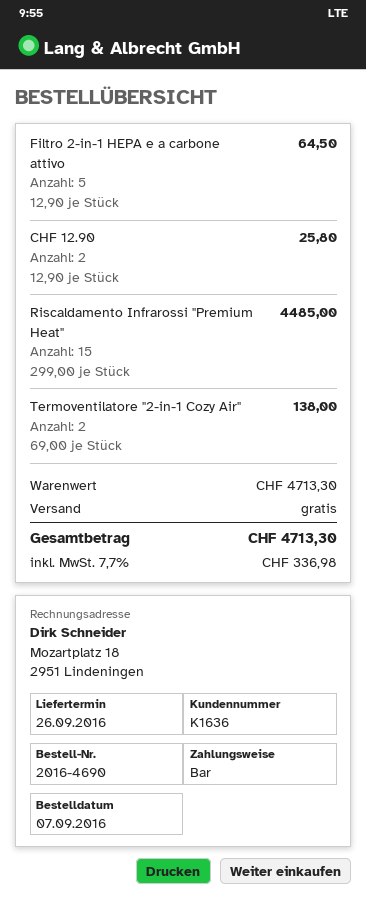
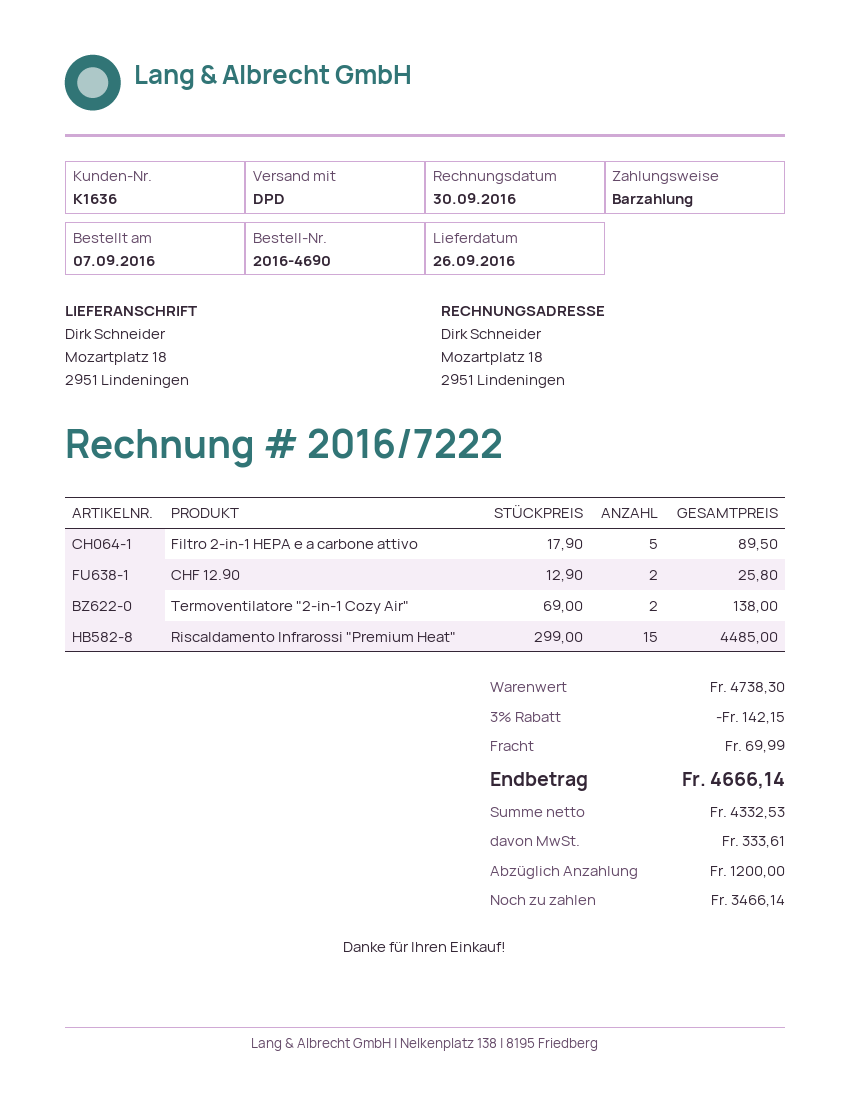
Filtro 2-in-1 HEPA e a carbone attivo: 5 x 12.90 = 64.50 -> 5 x 17.90 = 89.50
subtotal: 4713.30 -> 4738.30
discount: none -> 3% = 142.15
shipping: 0.00 -> 69.99
tax: 336.98 -> 333.61
total: 4713.30 -> 4666.14

